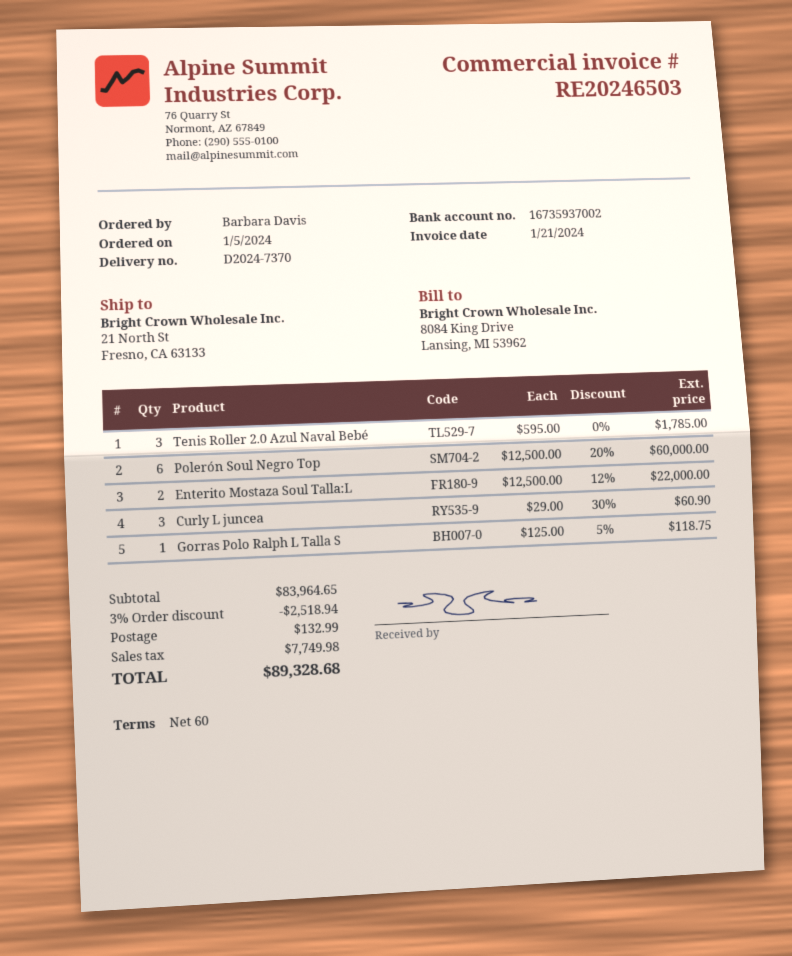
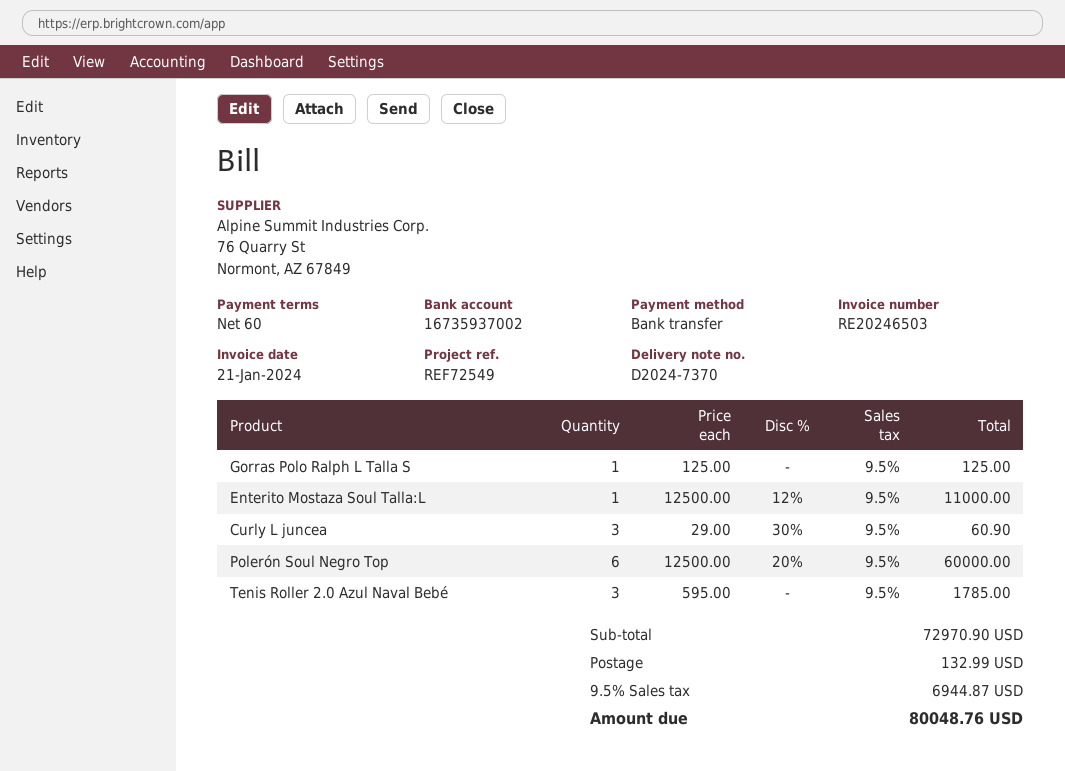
Enterito Mostaza Soul Talla:L: 2 x 12500.00 - 12% = 22000.00 -> 1 x 12500.00 - 12% = 11000.00
Gorras Polo Ralph L Talla S: 1 x 125.00 - 5% = 118.75 -> 1 x 125.00 = 125.00
subtotal: 83964.65 -> 72970.90
discount: 3% = 2518.94 -> none
tax: 7749.98 -> 6944.87
total: 89328.68 -> 80048.76

